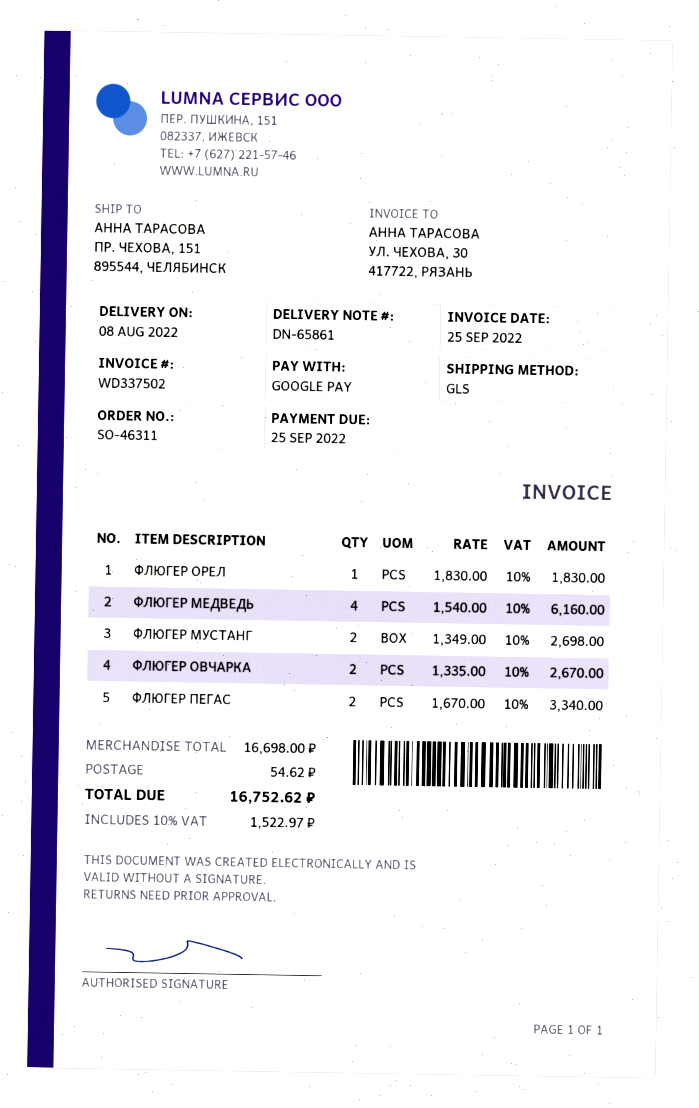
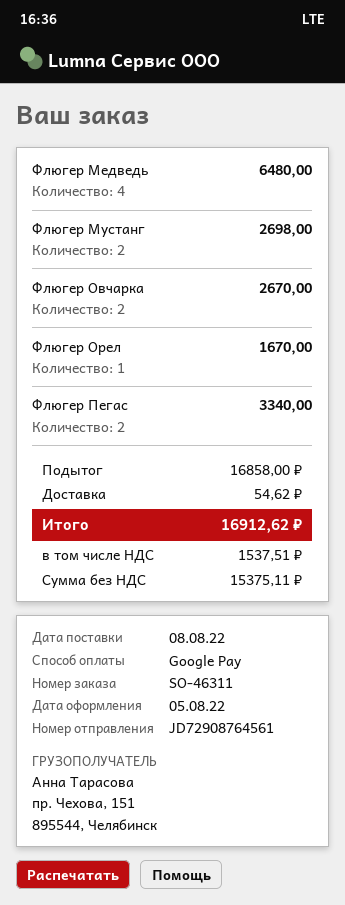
ФЛЮГЕР ОРЕЛ: 1 for 1830.00 -> 1 for 1670.00
ФЛЮГЕР МЕДВЕДЬ: 4 for 6160.00 -> 4 for 6480.00
subtotal: 16698.00 -> 16858.00
tax: 1522.97 -> 1537.51
total: 16752.62 -> 16912.62

